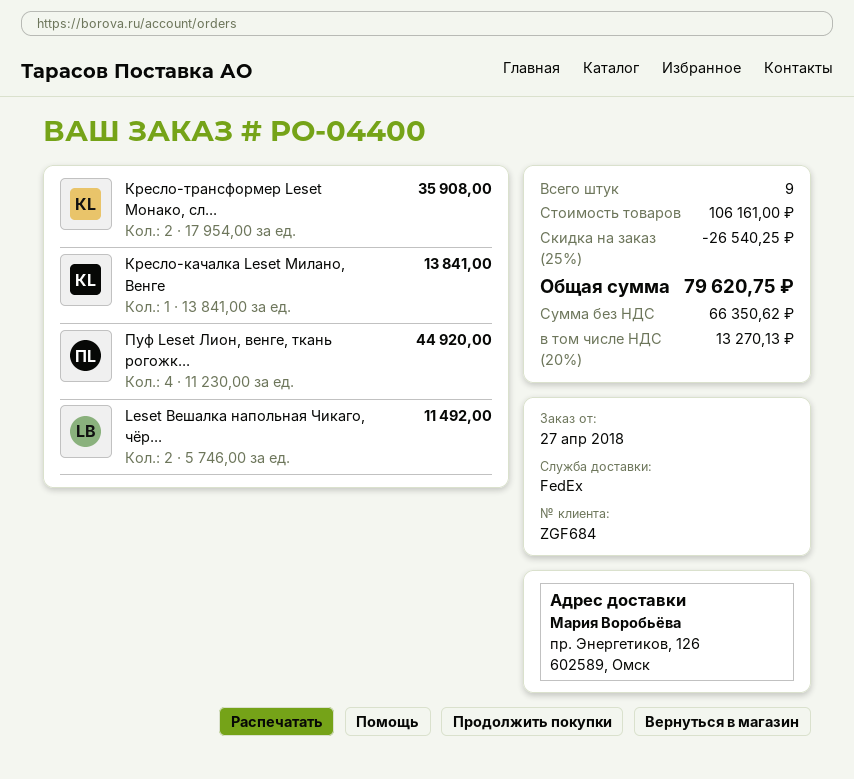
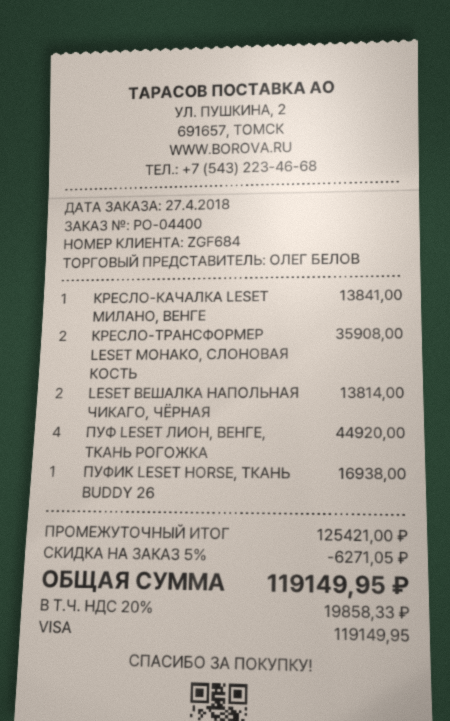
Leset Вешалка напольная Чикаго, чёр...: 2 for 11492.00 -> 2 for 13814.00
ПУФИК LESET HORSE, ТКАНЬ BUDDY 26: none -> 1 for 16938.00
subtotal: 106161.00 -> 125421.00
discount: 25% = 26540.25 -> 5% = 6271.05
tax: 20% = 13270.13 -> 20% = 19858.33
total: 79620.75 -> 119149.95

